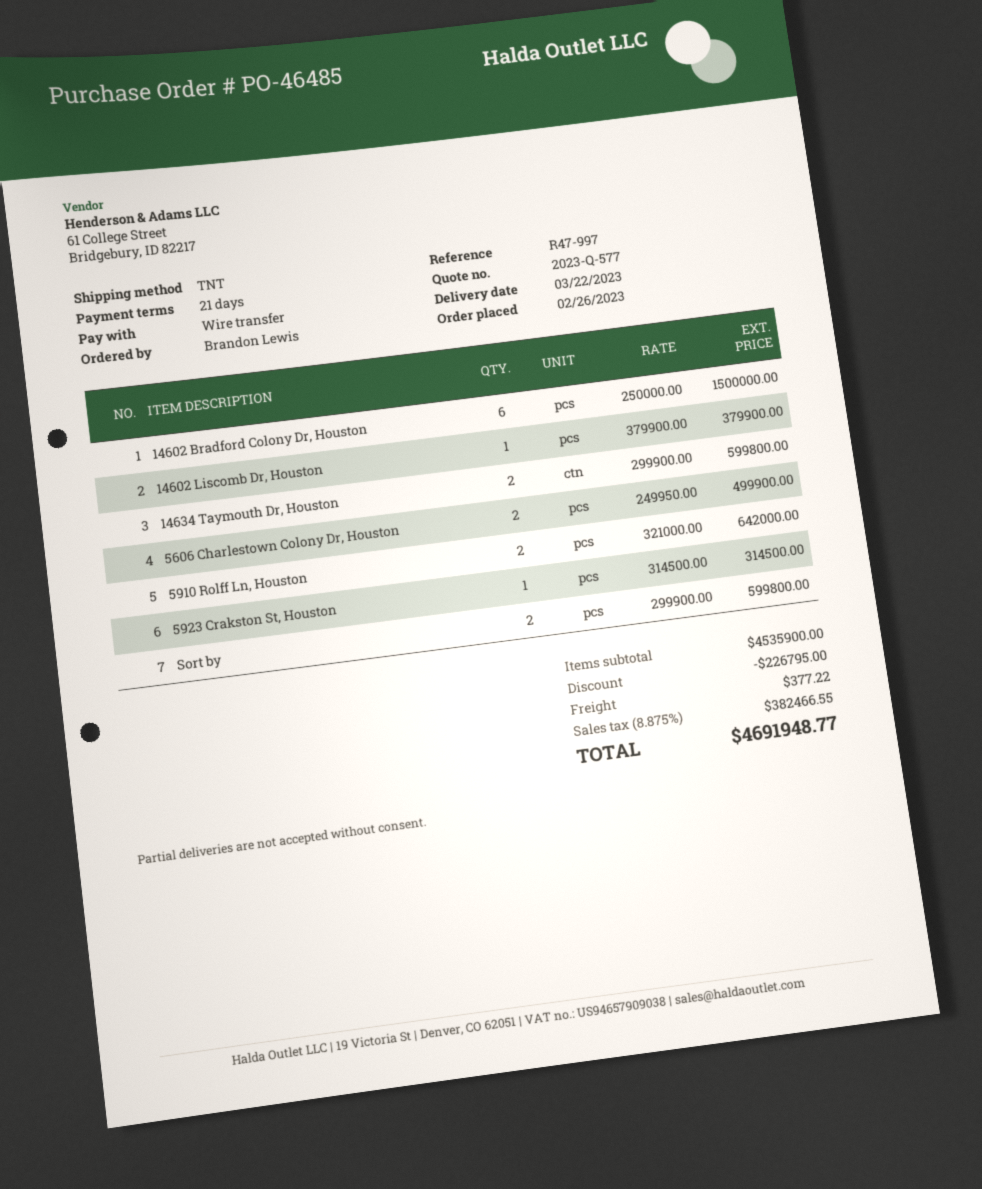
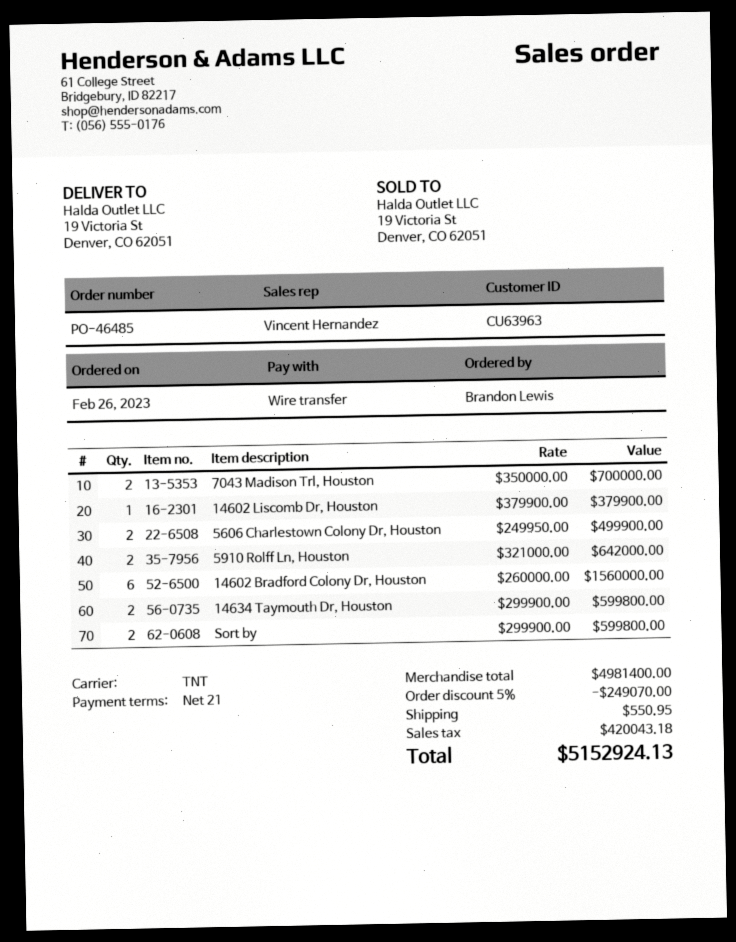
14602 Bradford Colony Dr, Houston: 6 x 250000.00 = 1500000.00 -> 6 x 260000.00 = 1560000.00
5923 Crakston St, Houston: 1 x 314500.00 = 314500.00 -> none
7043 Madison Trl, Houston: none -> 2 x 350000.00 = 700000.00
subtotal: 4535900.00 -> 4981400.00
discount: 226795.00 -> 249070.00
shipping: 377.22 -> 550.95
tax: 382466.55 -> 420043.18
total: 4691948.77 -> 5152924.13

